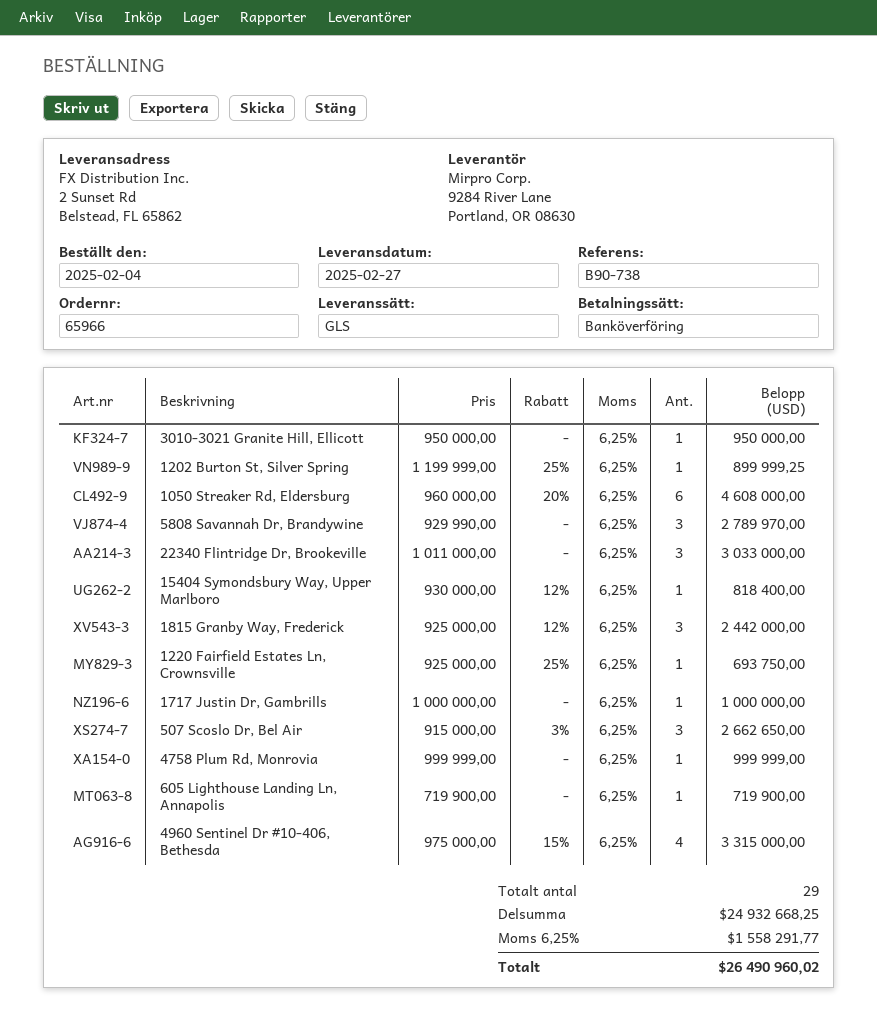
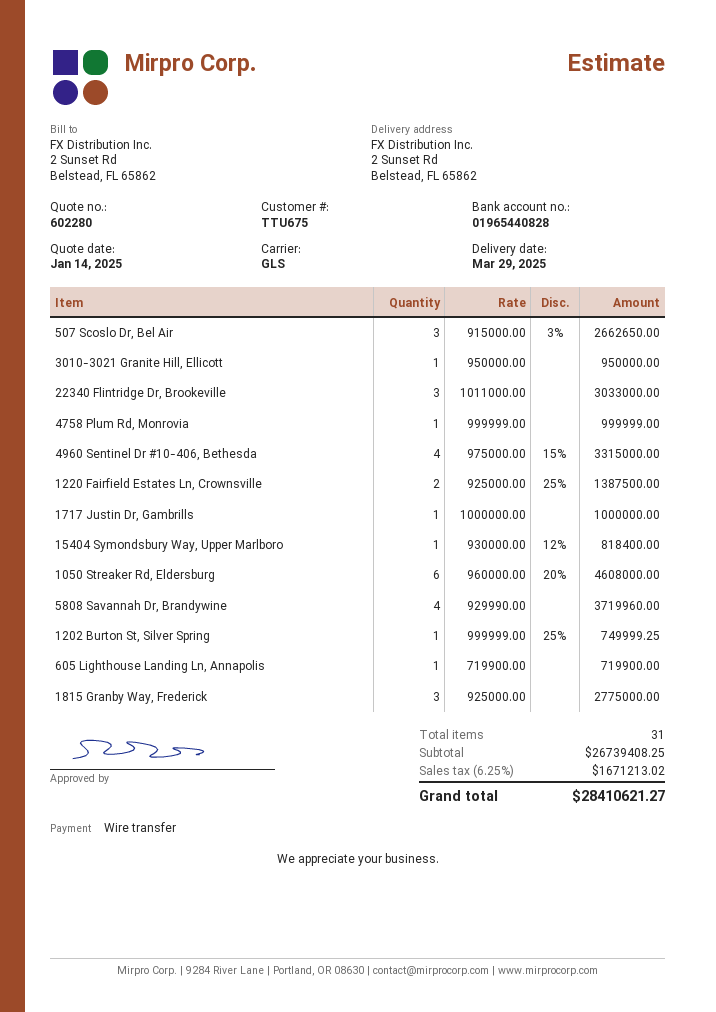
delivery date: 2025-02-27 -> 2025-03-29
1202 Burton St, Silver Spring: 1 x 1199999.00 - 25% = 899999.25 -> 1 x 999999.00 - 25% = 749999.25
5808 Savannah Dr, Brandywine: 3 x 929990.00 = 2789970.00 -> 4 x 929990.00 = 3719960.00
1815 Granby Way, Frederick: 3 x 925000.00 - 12% = 2442000.00 -> 3 x 925000.00 = 2775000.00
1220 Fairfield Estates Ln, Crownsville: 1 x 925000.00 - 25% = 693750.00 -> 2 x 925000.00 - 25% = 1387500.00
total quantity: 29 -> 31
subtotal: 24932668.25 -> 26739408.25
tax: 6.25% = 1558291.77 -> 6.25% = 1671213.02
total: 26490960.02 -> 28410621.27

